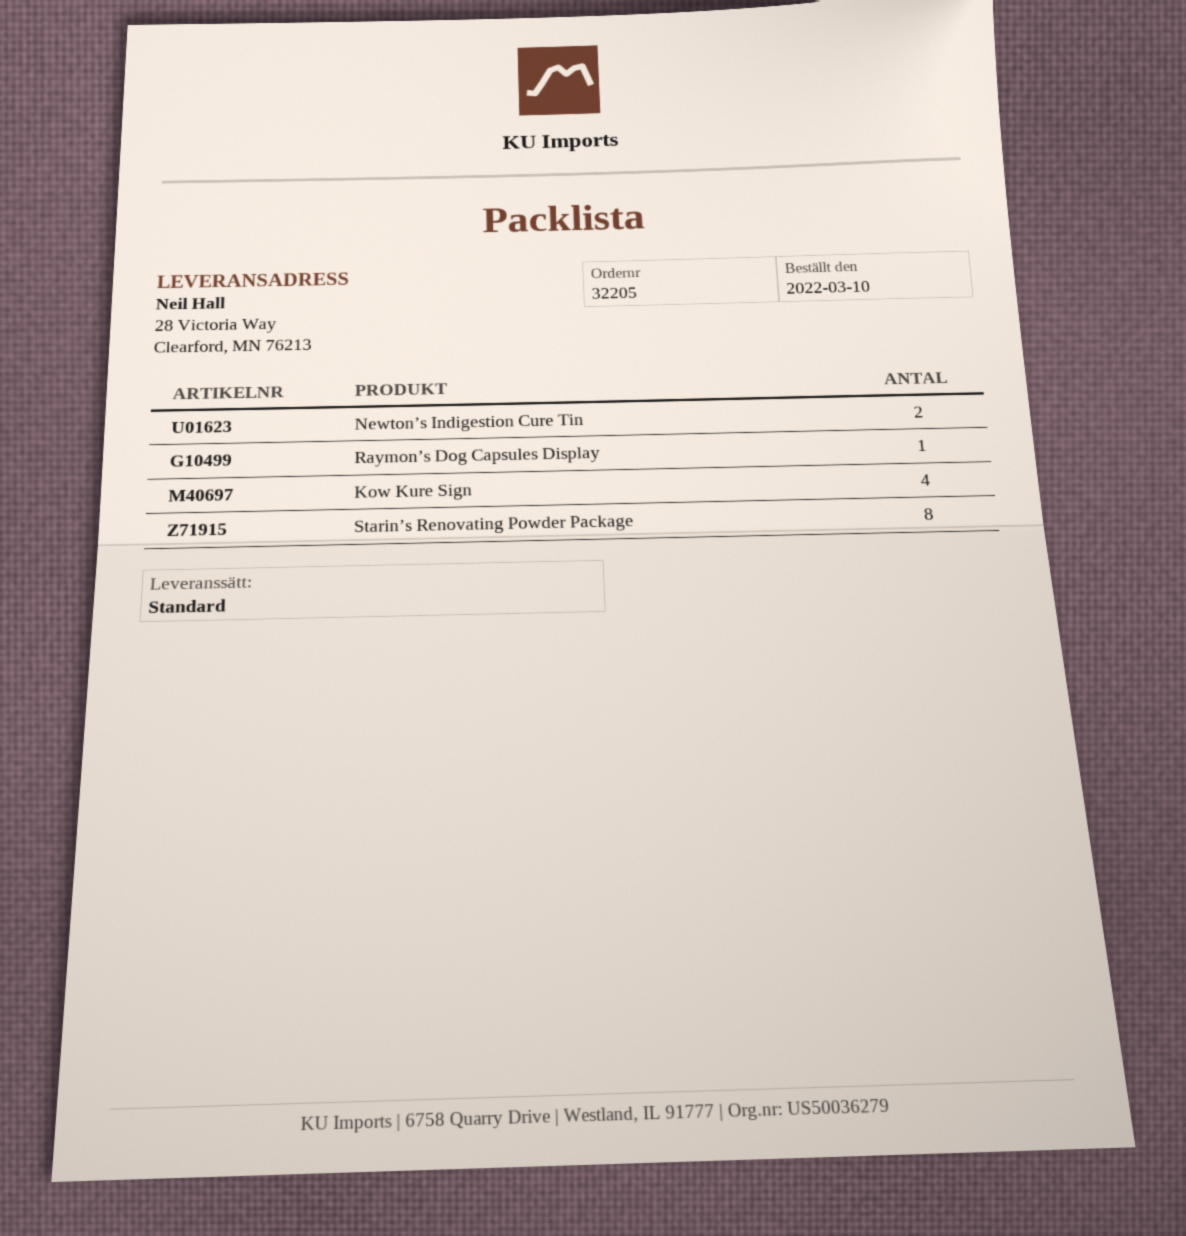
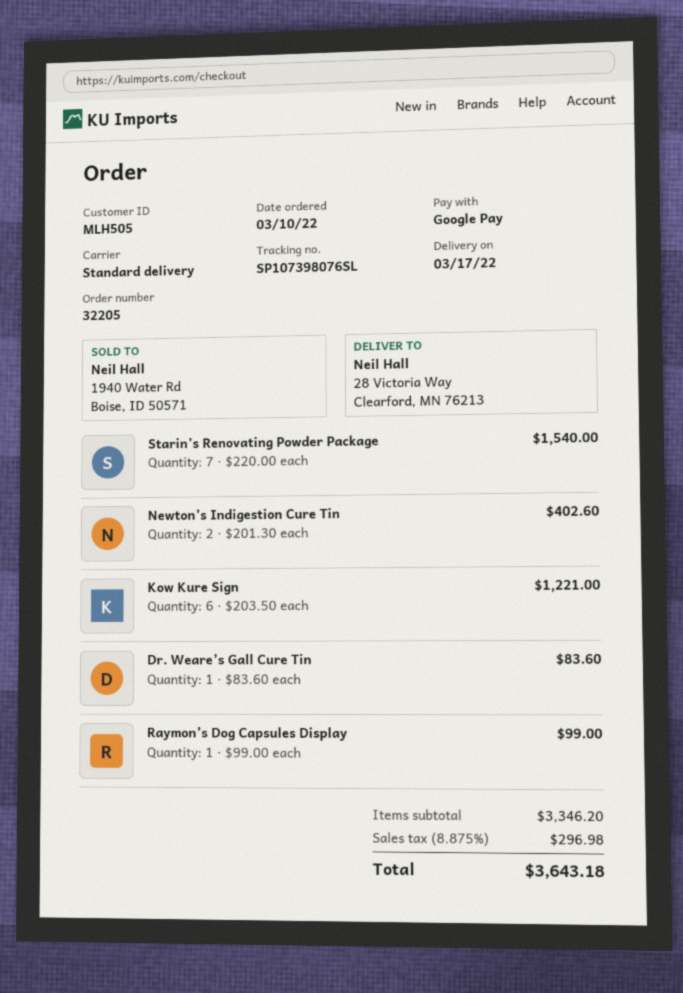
Kow Kure Sign: 4 -> 6
Starin’s Renovating Powder Package: 8 -> 7
Dr. Weare’s Gall Cure Tin: none -> 1

